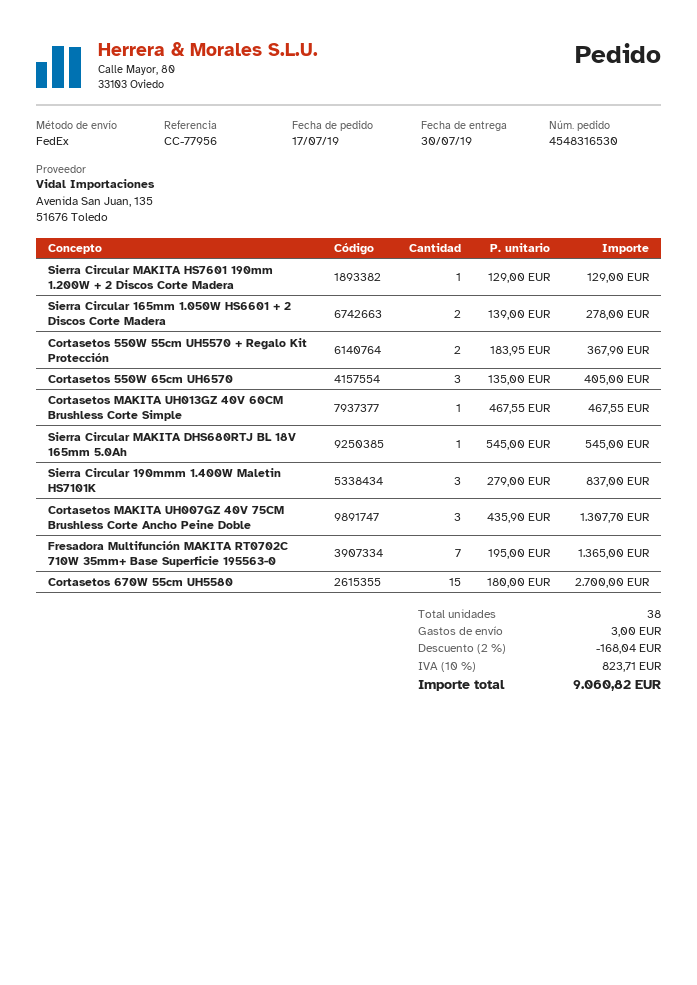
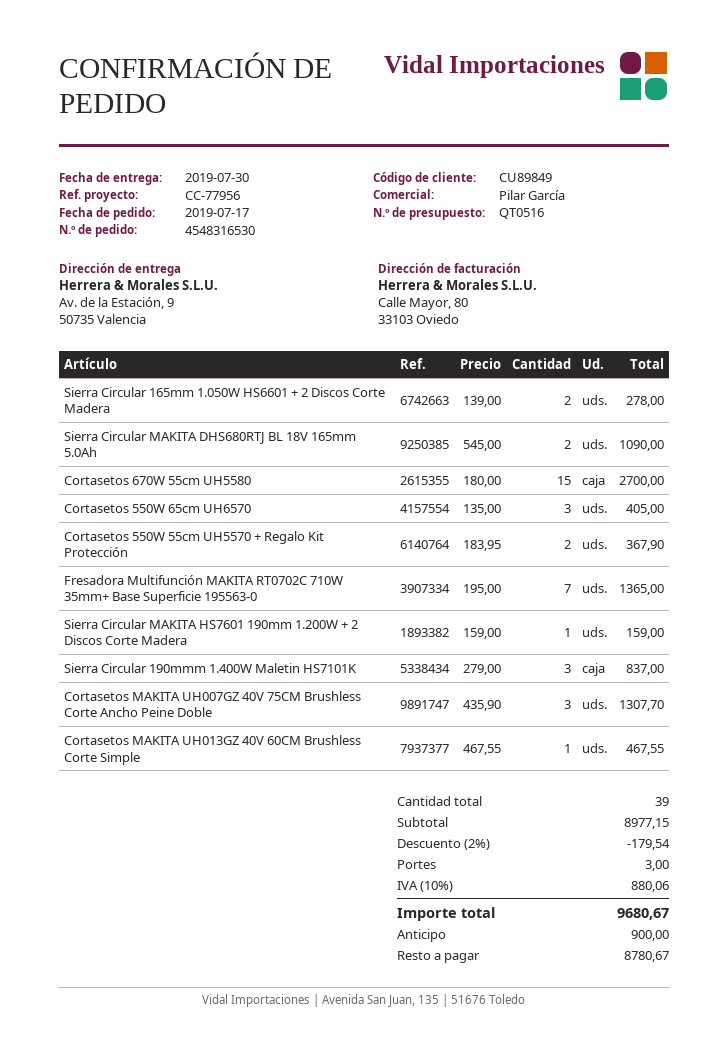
Sierra Circular MAKITA HS7601 190mm 1.200W + 2 Discos Corte Madera: 1 x 129.00 = 129.00 -> 1 x 159.00 = 159.00
Sierra Circular MAKITA DHS680RTJ BL 18V 165mm 5.0Ah: 1 x 545.00 = 545.00 -> 2 x 545.00 = 1090.00
total quantity: 38 -> 39
discount: 2% = 168.04 -> 2% = 179.54
tax: 10% = 823.71 -> 10% = 880.06
total: 9060.82 -> 9680.67

